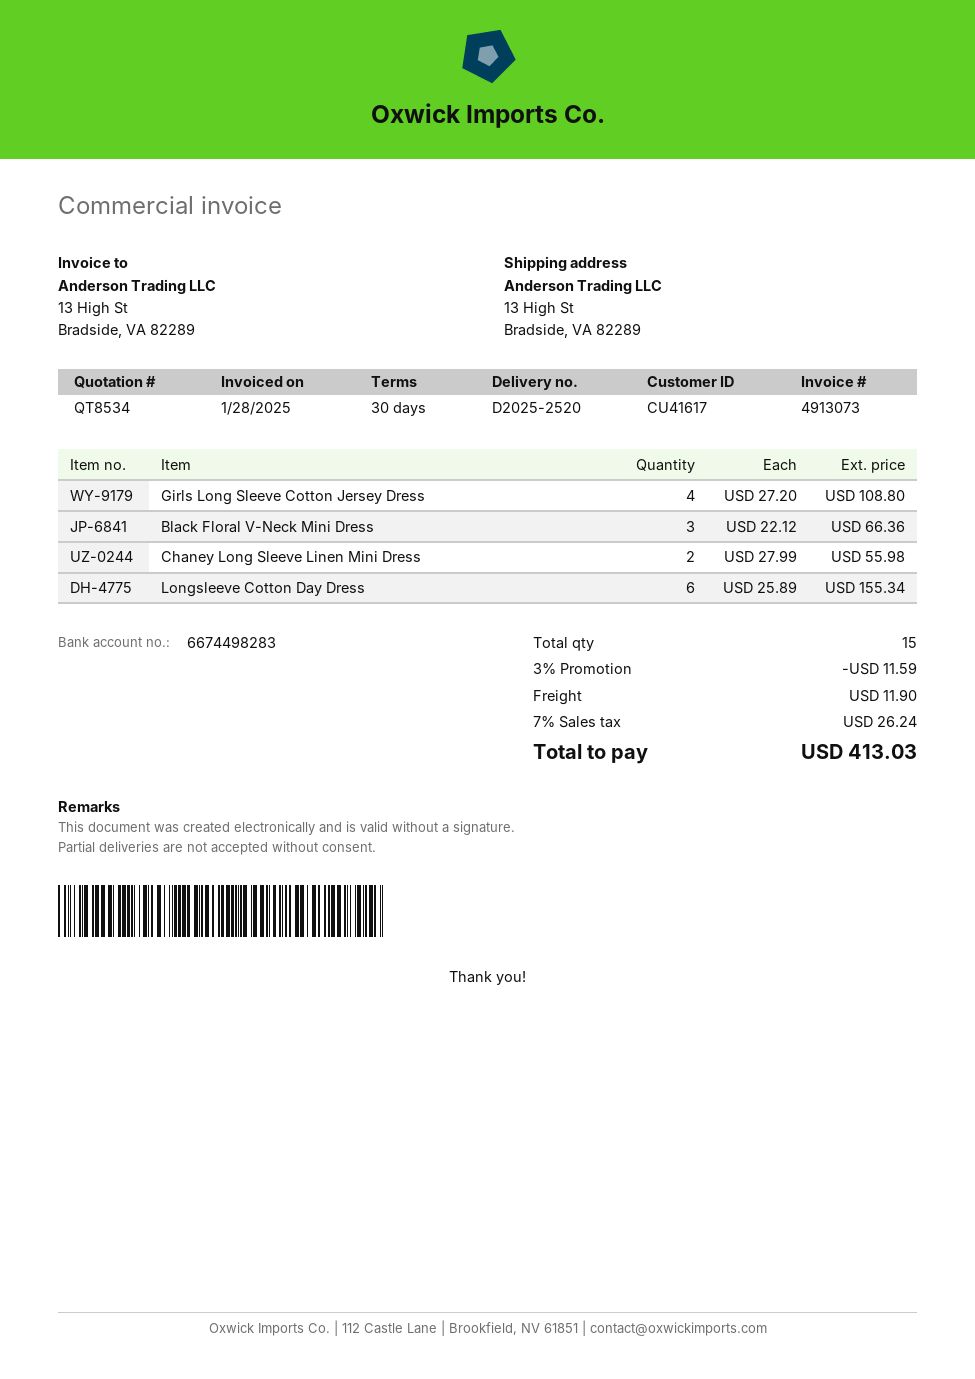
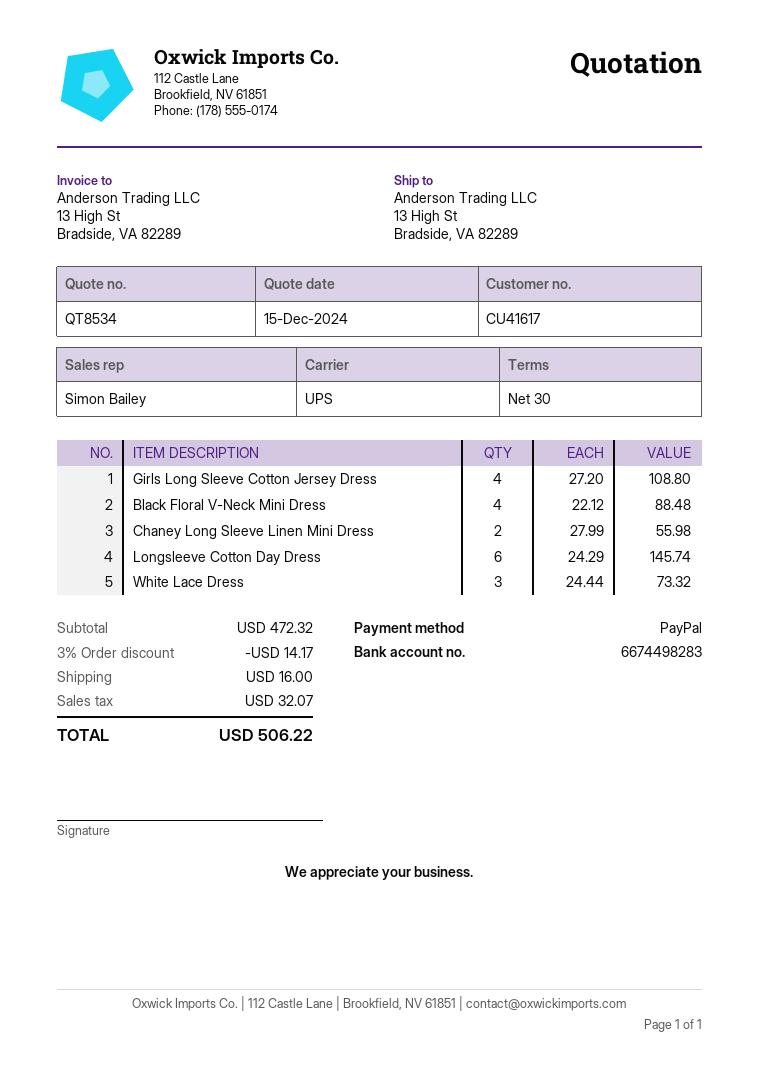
Black Floral V-Neck Mini Dress: 3 x 22.12 = 66.36 -> 4 x 22.12 = 88.48
Longsleeve Cotton Day Dress: 6 x 25.89 = 155.34 -> 6 x 24.29 = 145.74
White Lace Dress: none -> 3 x 24.44 = 73.32
discount: 3% = 11.59 -> 3% = 14.17
shipping: 11.90 -> 16.00
tax: 26.24 -> 32.07
total: 413.03 -> 506.22

